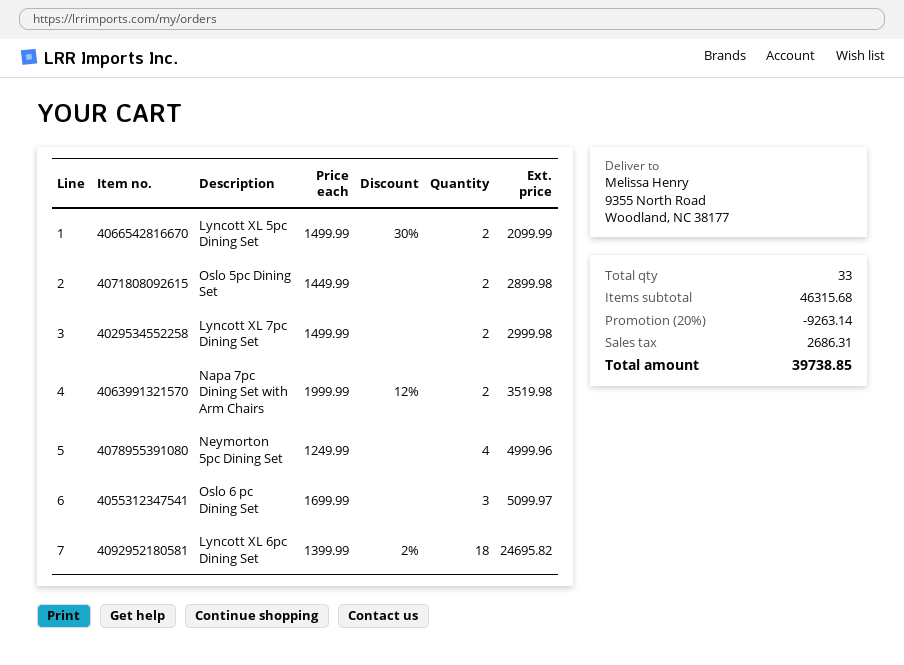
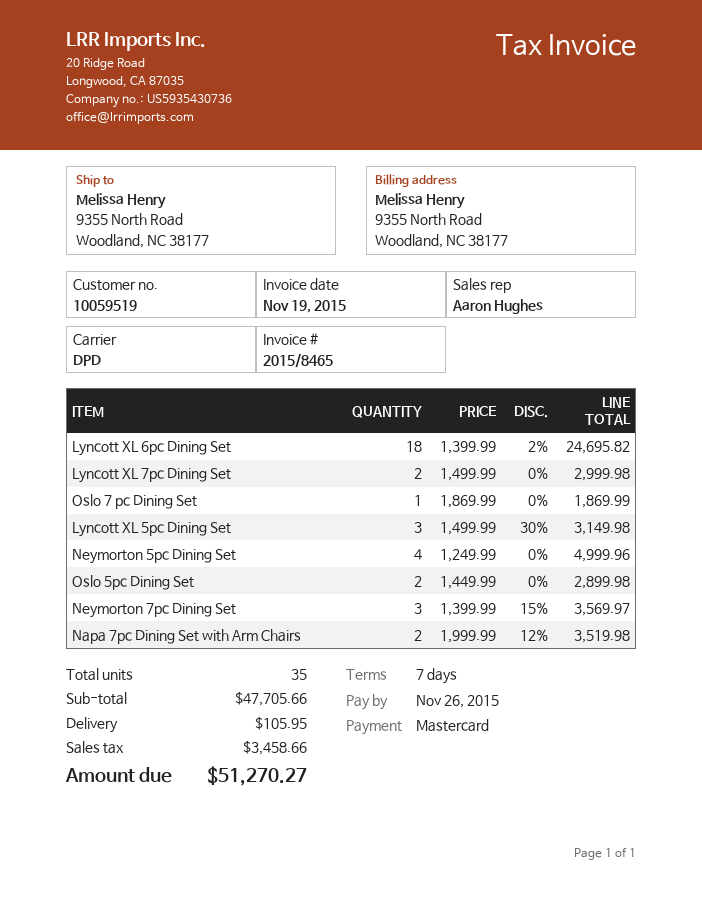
Lyncott XL 5pc Dining Set: 2 x 1499.99 - 30% = 2099.99 -> 3 x 1499.99 - 30% = 3149.98
Oslo 6 pc Dining Set: 3 x 1699.99 = 5099.97 -> none
Oslo 7 pc Dining Set: none -> 1 x 1869.99 = 1869.99
Neymorton 7pc Dining Set: none -> 3 x 1399.99 - 15% = 3569.97
total quantity: 33 -> 35
subtotal: 46315.68 -> 47705.66
discount: 20% = 9263.14 -> none
shipping: none -> 105.95
tax: 2686.31 -> 3458.66
total: 39738.85 -> 51270.27

